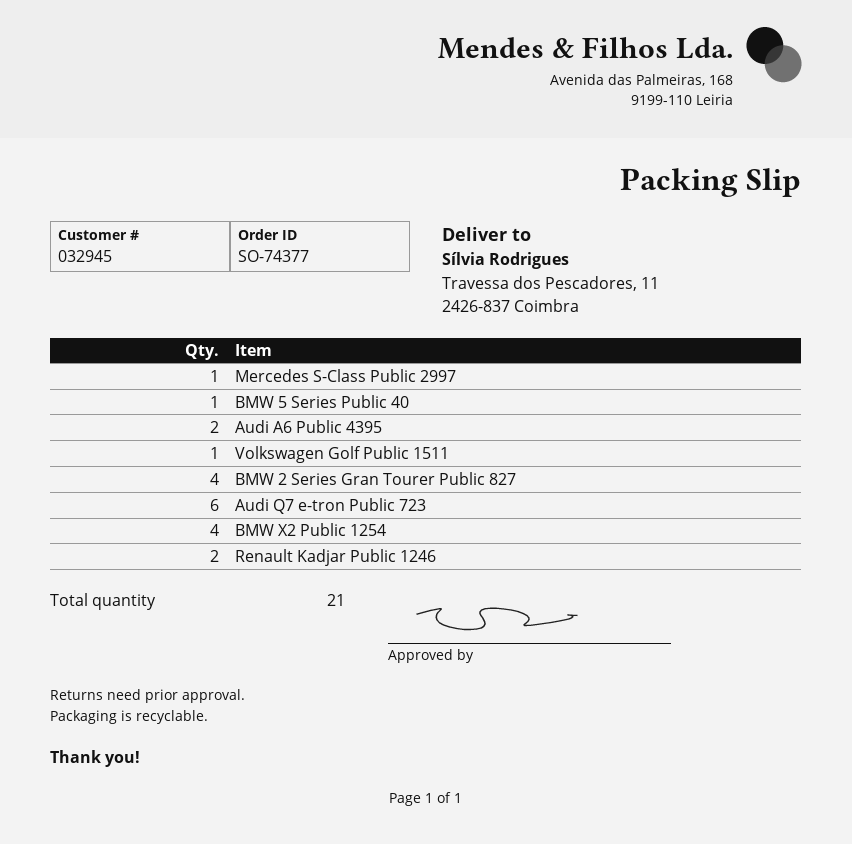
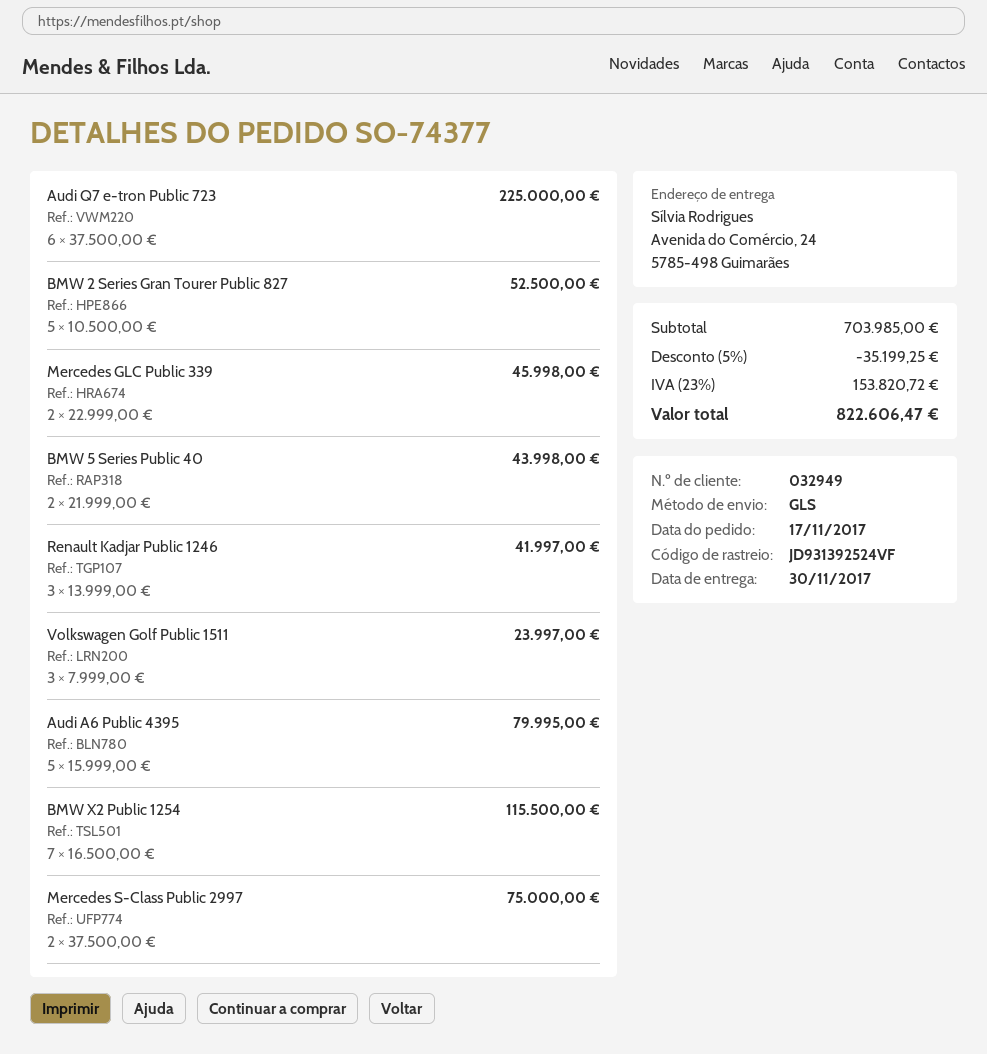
customer number: 032945 -> 032949
ship to: Travessa dos Pescadores, 11, 2426-837 Coimbra -> Avenida do Comércio, 24, 5785-498 Guimarães
Mercedes S-Class Public 2997: 1 -> 2
BMW 5 Series Public 40: 1 -> 2
Audi A6 Public 4395: 2 -> 5
Volkswagen Golf Public 1511: 1 -> 3
BMW 2 Series Gran Tourer Public 827: 4 -> 5
BMW X2 Public 1254: 4 -> 7
Renault Kadjar Public 1246: 2 -> 3
Mercedes GLC Public 339: none -> 2

